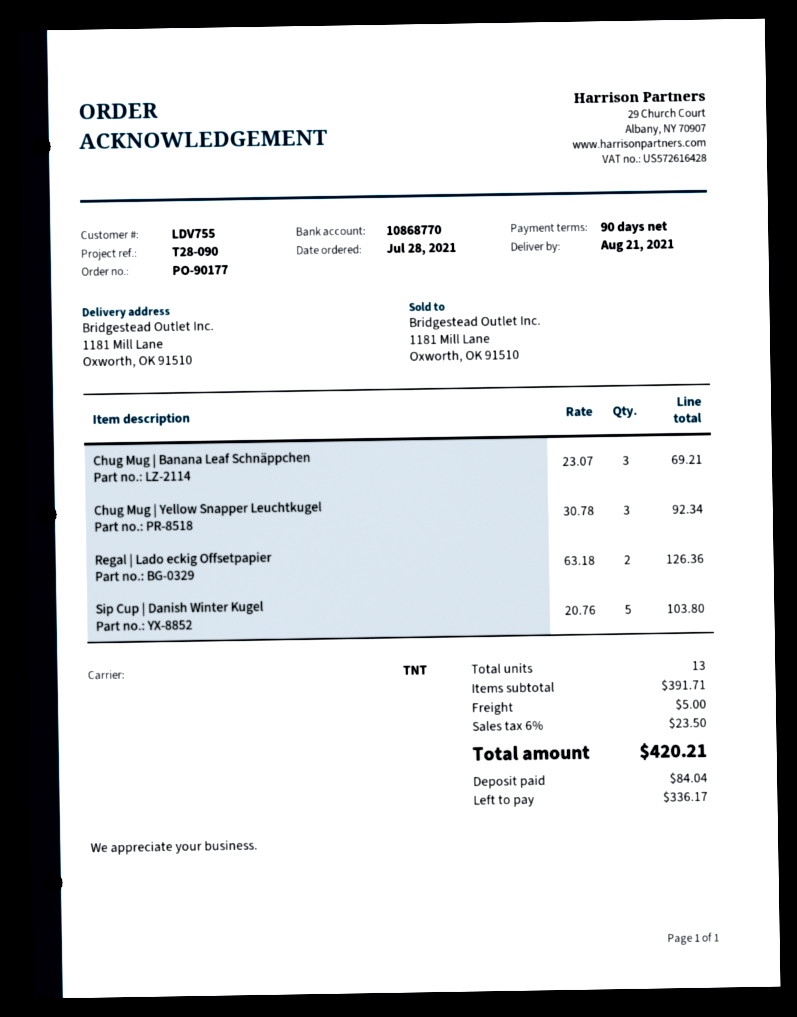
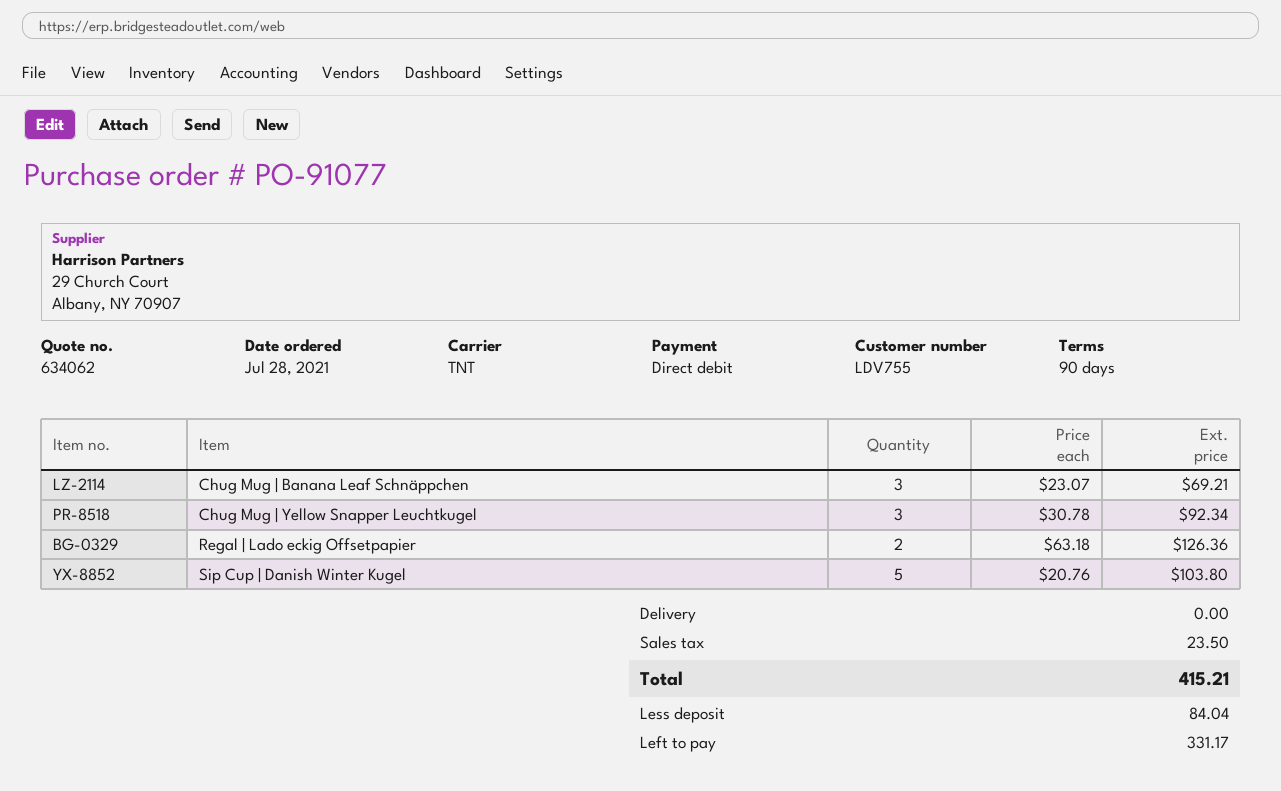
order number: PO-90177 -> PO-91077
shipping: 5.00 -> 0.00
total: 420.21 -> 415.21
balance: 336.17 -> 331.17

